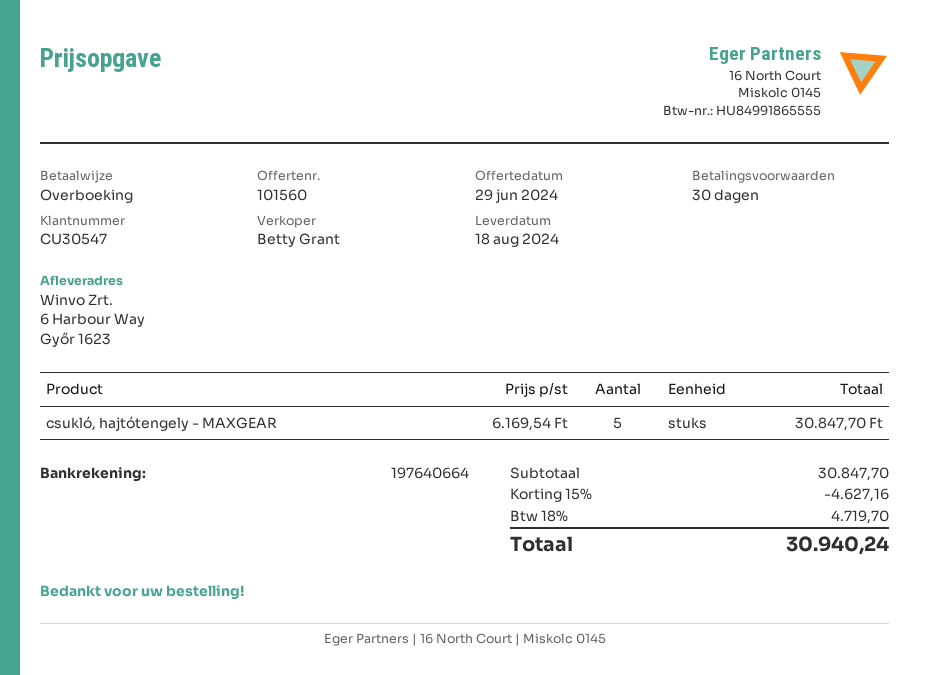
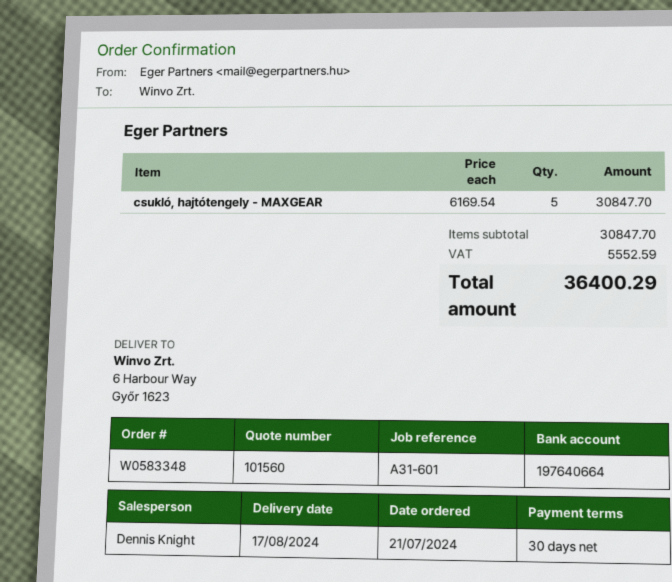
delivery date: 2024-08-18 -> 2024-08-17
sales rep: Betty Grant -> Dennis Knight
discount: 15% = 4627.16 -> none
tax: 4719.70 -> 5552.59
total: 30940.24 -> 36400.29

